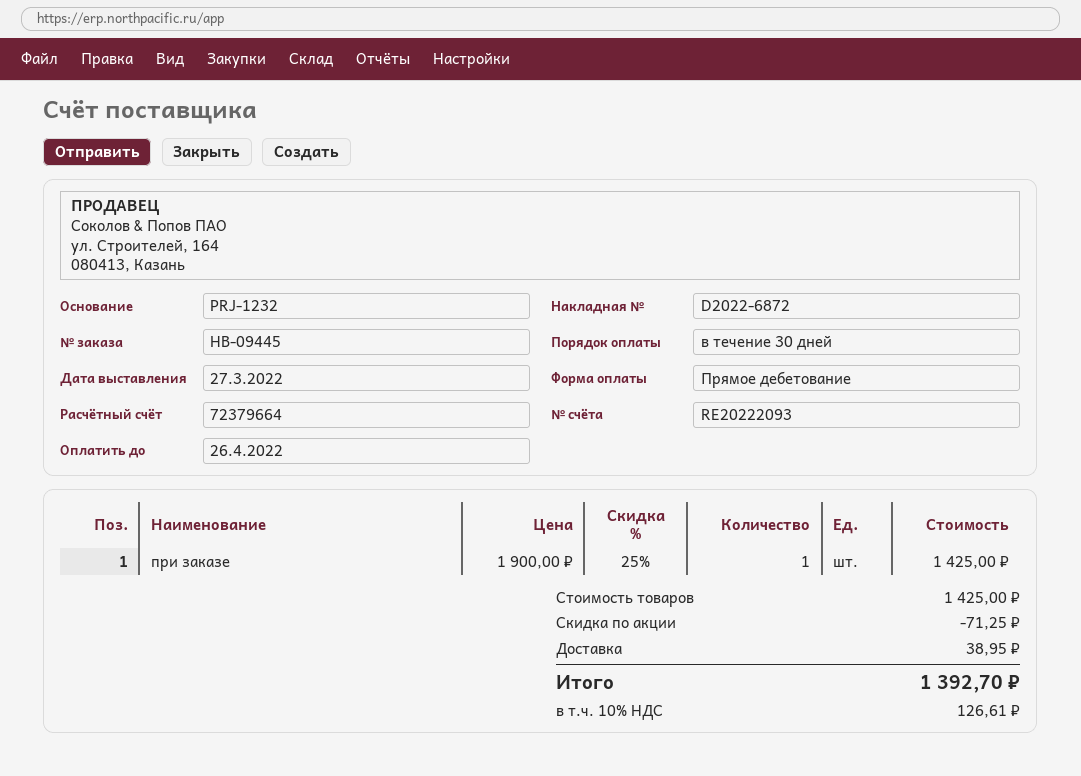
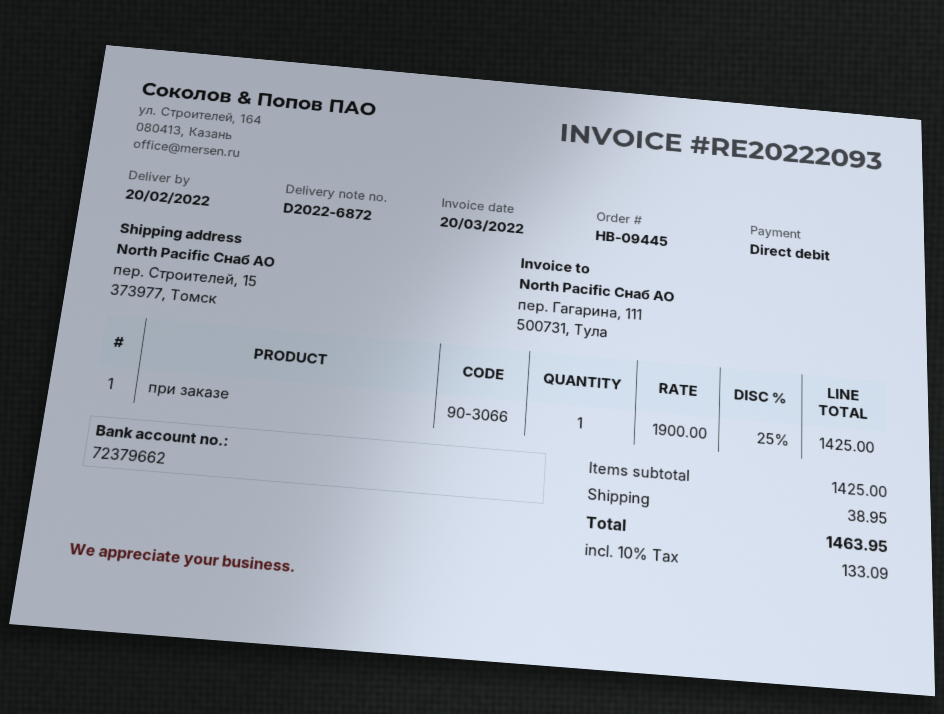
invoice date: 2022-03-27 -> 2022-03-20
bank account: 72379664 -> 72379662
discount: 71.25 -> none
tax: 10% = 126.61 -> 10% = 133.09
total: 1392.70 -> 1463.95

